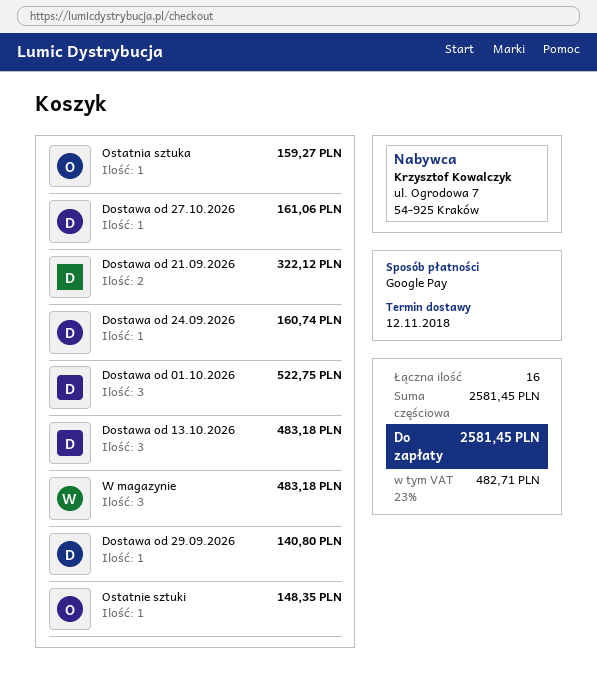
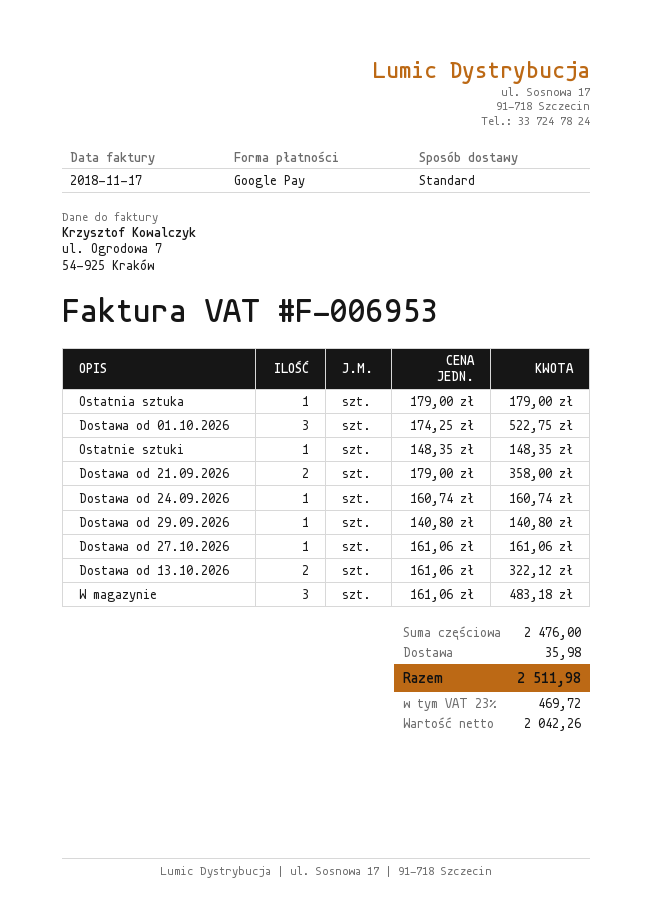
Ostatnia sztuka: 1 for 159.27 -> 1 for 179.00
Dostawa od 21.09.2026: 2 for 322.12 -> 2 for 358.00
Dostawa od 13.10.2026: 3 for 483.18 -> 2 for 322.12
subtotal: 2581.45 -> 2476.00
shipping: none -> 35.98
tax: 23% = 482.71 -> 23% = 469.72
total: 2581.45 -> 2511.98

